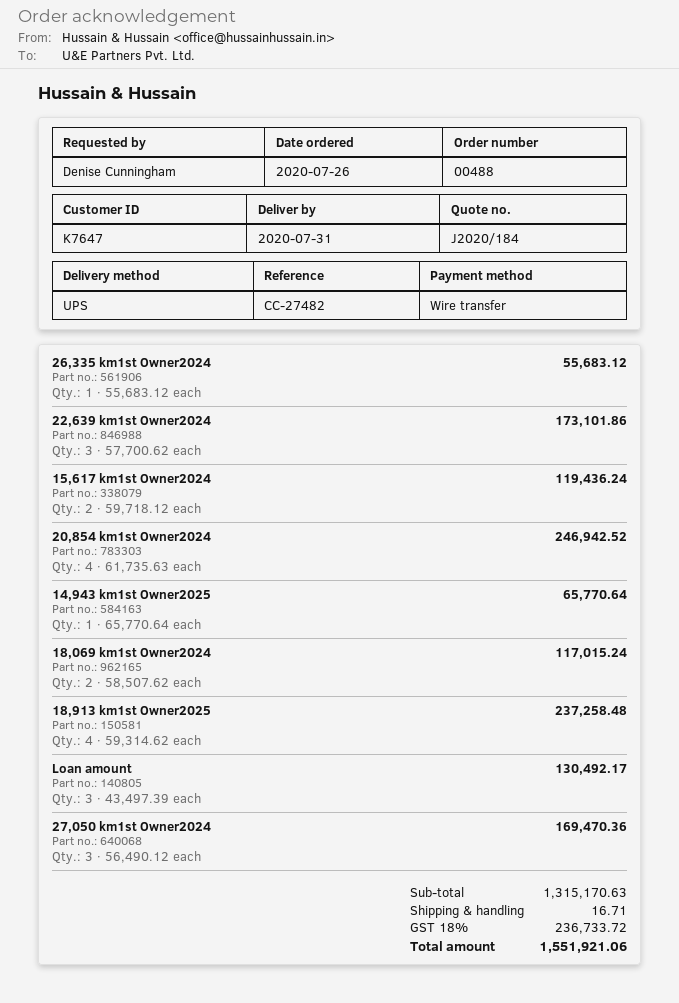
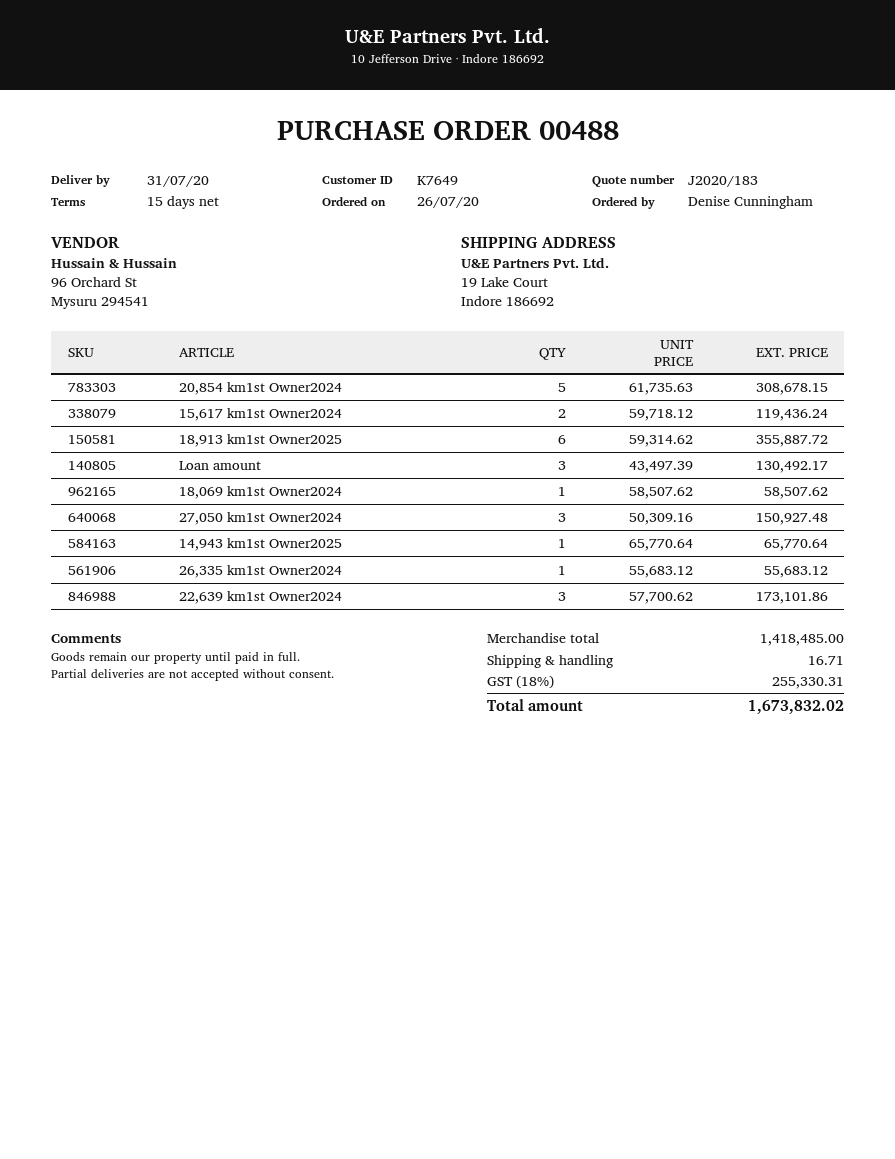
quote number: J2020/184 -> J2020/183
customer number: K7647 -> K7649
20,854 km1st Owner2024: 4 x 61735.63 = 246942.52 -> 5 x 61735.63 = 308678.15
18,069 km1st Owner2024: 2 x 58507.62 = 117015.24 -> 1 x 58507.62 = 58507.62
18,913 km1st Owner2025: 4 x 59314.62 = 237258.48 -> 6 x 59314.62 = 355887.72
27,050 km1st Owner2024: 3 x 56490.12 = 169470.36 -> 3 x 50309.16 = 150927.48
subtotal: 1315170.63 -> 1418485.00
tax: 18% = 236733.72 -> 18% = 255330.31
total: 1551921.06 -> 1673832.02

